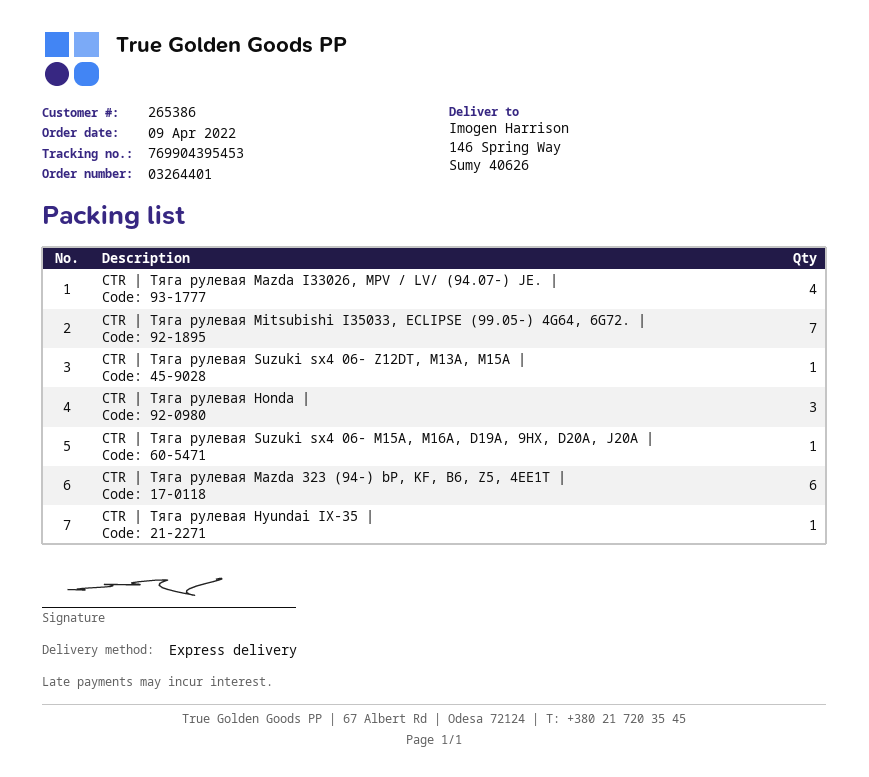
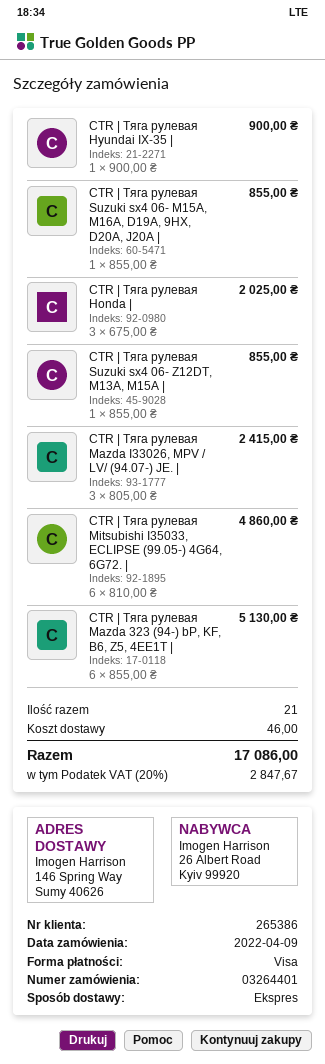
CTR | Тяга рулевая Mazda I33026, MPV / LV/ (94.07-) JE. |: 4 -> 3
CTR | Тяга рулевая Mitsubishi I35033, ECLIPSE (99.05-) 4G64, 6G72. |: 7 -> 6

